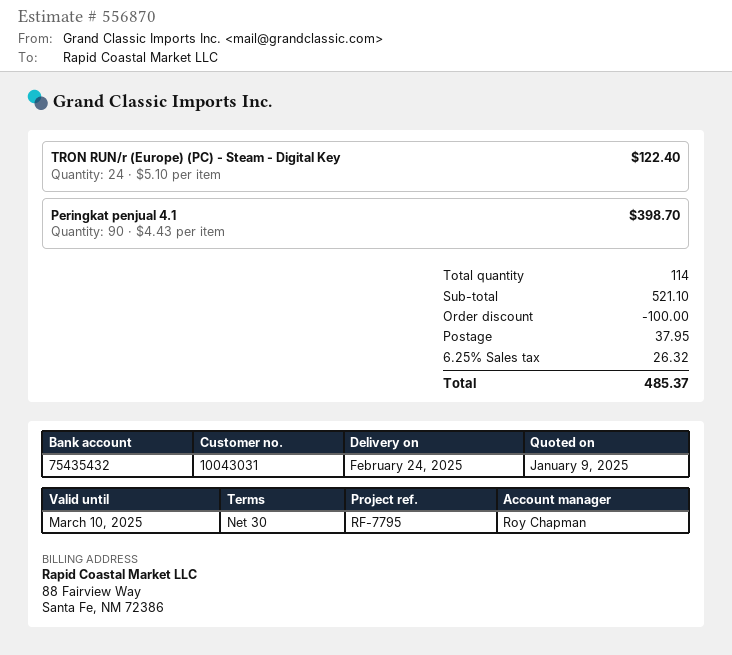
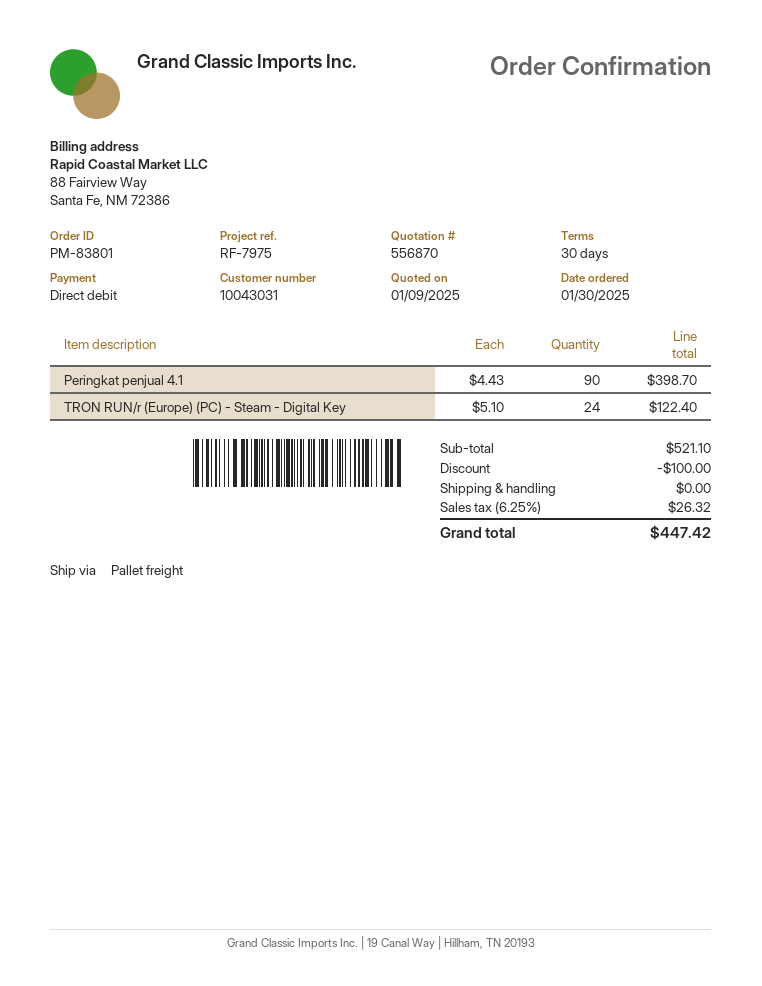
reference: RF-7795 -> RF-7975
shipping: 37.95 -> 0.00
total: 485.37 -> 447.42

